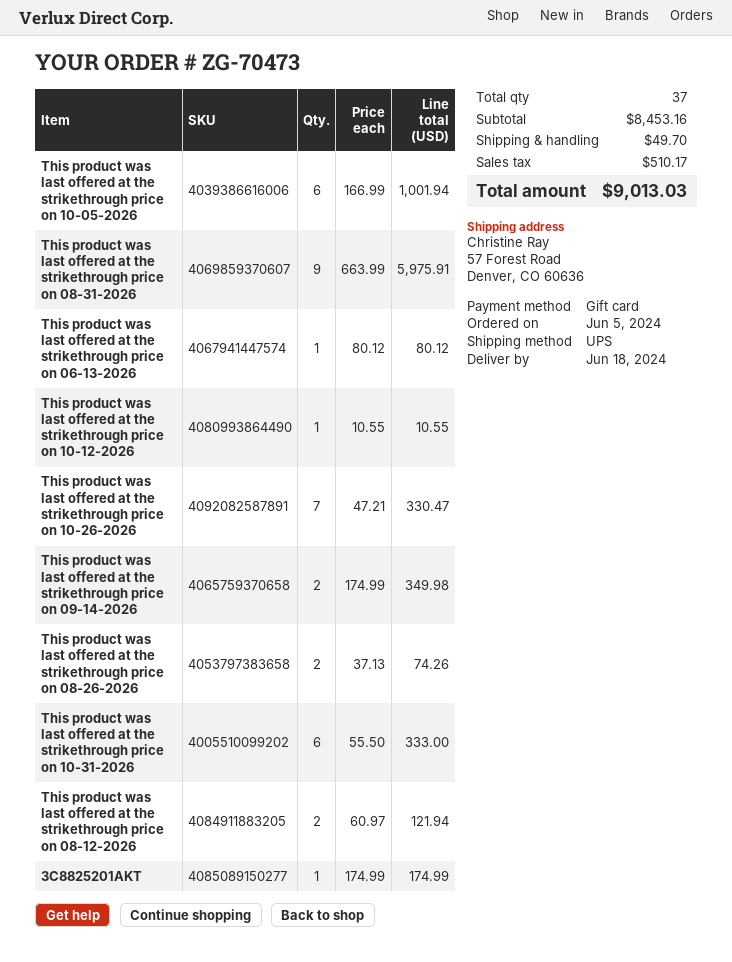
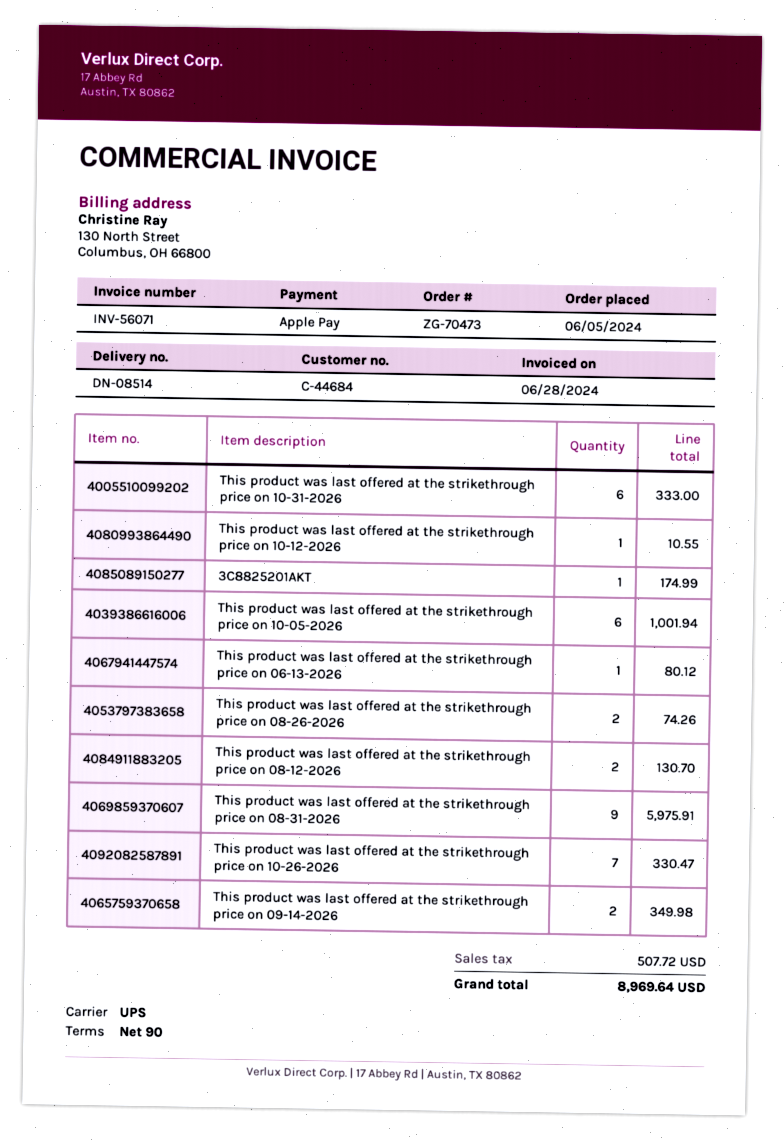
payment method: gift card -> Apple Pay
This product was last offered at the strikethrough price on 08-12-2026: 2 for 121.94 -> 2 for 130.70
shipping: 49.70 -> none
tax: 510.17 -> 507.72
total: 9013.03 -> 8969.64

